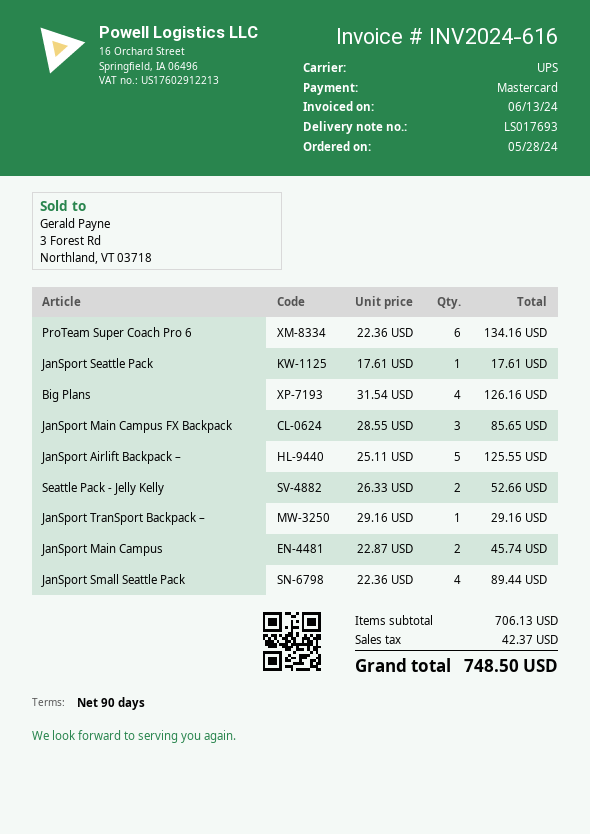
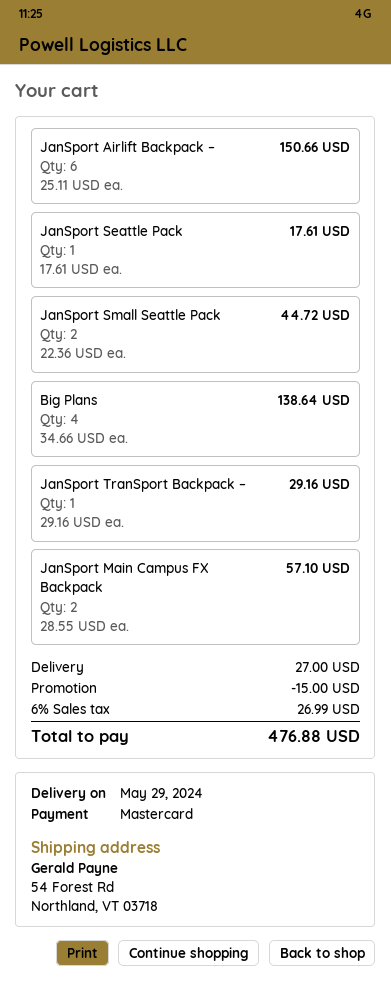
ProTeam Super Coach Pro 6: 6 x 22.36 = 134.16 -> none
Big Plans: 4 x 31.54 = 126.16 -> 4 x 34.66 = 138.64
JanSport Main Campus FX Backpack: 3 x 28.55 = 85.65 -> 2 x 28.55 = 57.10
JanSport Airlift Backpack –: 5 x 25.11 = 125.55 -> 6 x 25.11 = 150.66
Seattle Pack - Jelly Kelly: 2 x 26.33 = 52.66 -> none
JanSport Main Campus: 2 x 22.87 = 45.74 -> none
JanSport Small Seattle Pack: 4 x 22.36 = 89.44 -> 2 x 22.36 = 44.72
discount: none -> 15.00
shipping: none -> 27.00
tax: 42.37 -> 26.99
total: 748.50 -> 476.88

